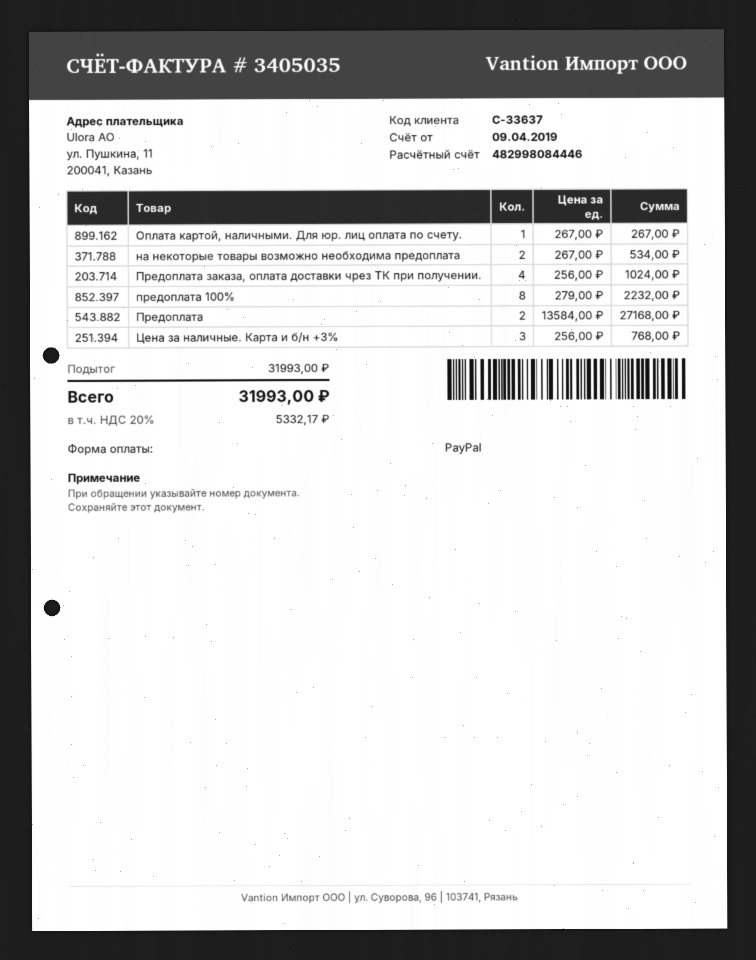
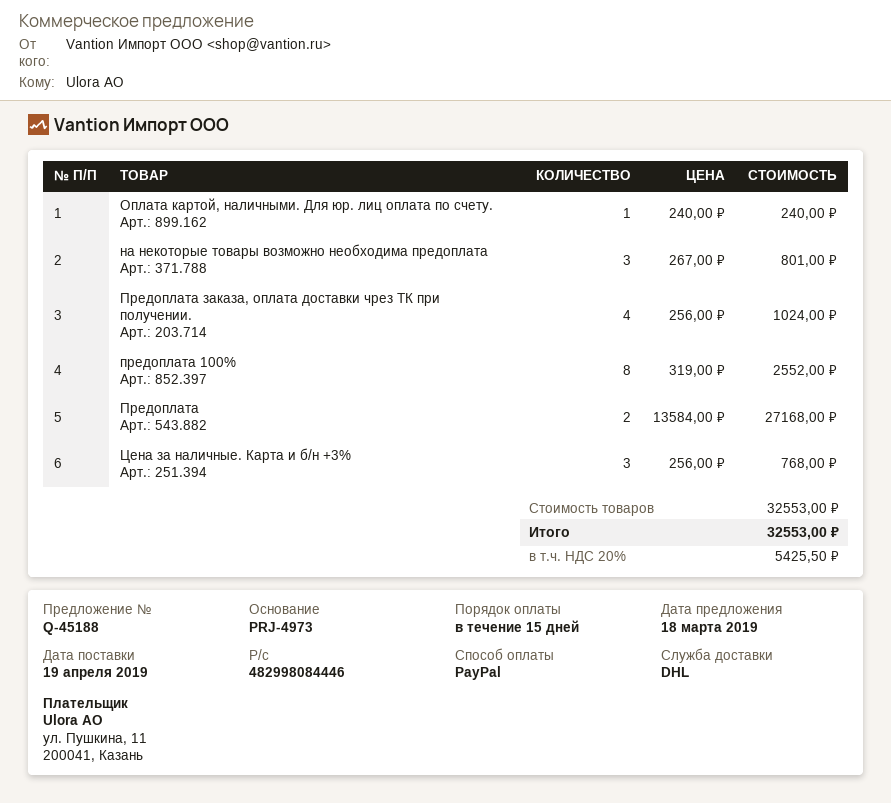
Оплата картой, наличными. Для юр. лиц оплата по счету.: 1 x 267.00 = 267.00 -> 1 x 240.00 = 240.00
на некоторые товары возможно необходима предоплата: 2 x 267.00 = 534.00 -> 3 x 267.00 = 801.00
предоплата 100%: 8 x 279.00 = 2232.00 -> 8 x 319.00 = 2552.00
subtotal: 31993.00 -> 32553.00
tax: 20% = 5332.17 -> 20% = 5425.50
total: 31993.00 -> 32553.00

